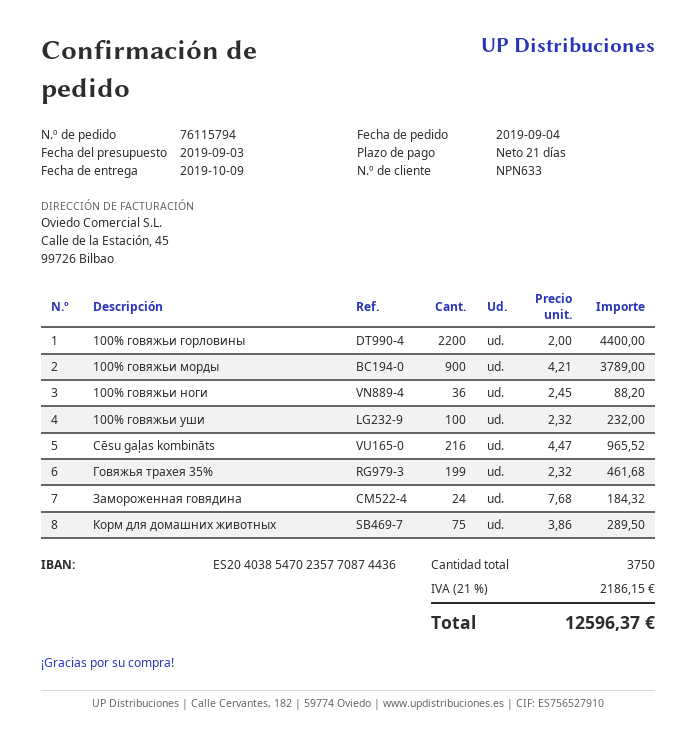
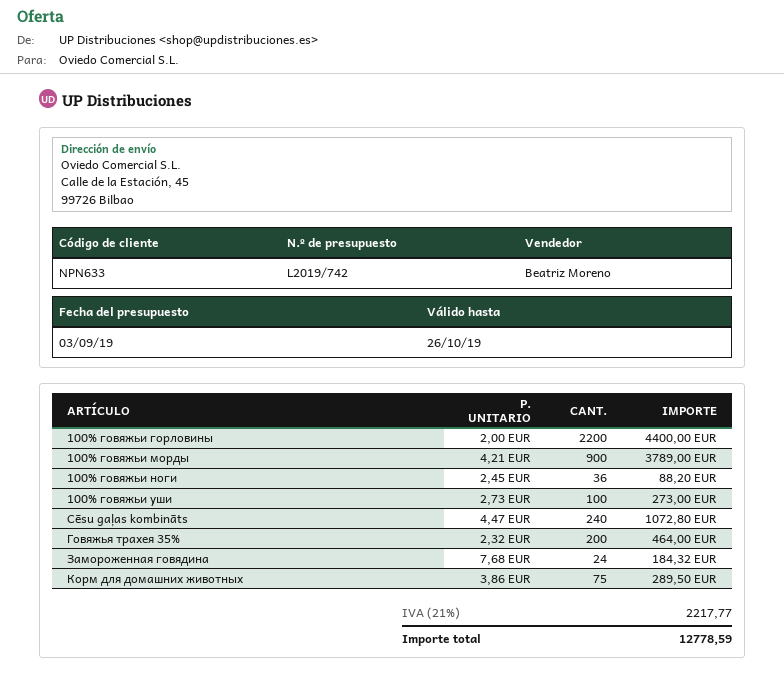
100% говяжьи уши: 100 x 2.32 = 232.00 -> 100 x 2.73 = 273.00
Cēsu gaļas kombināts: 216 x 4.47 = 965.52 -> 240 x 4.47 = 1072.80
Говяжья трахея 35%: 199 x 2.32 = 461.68 -> 200 x 2.32 = 464.00
tax: 21% = 2186.15 -> 21% = 2217.77
total: 12596.37 -> 12778.59

